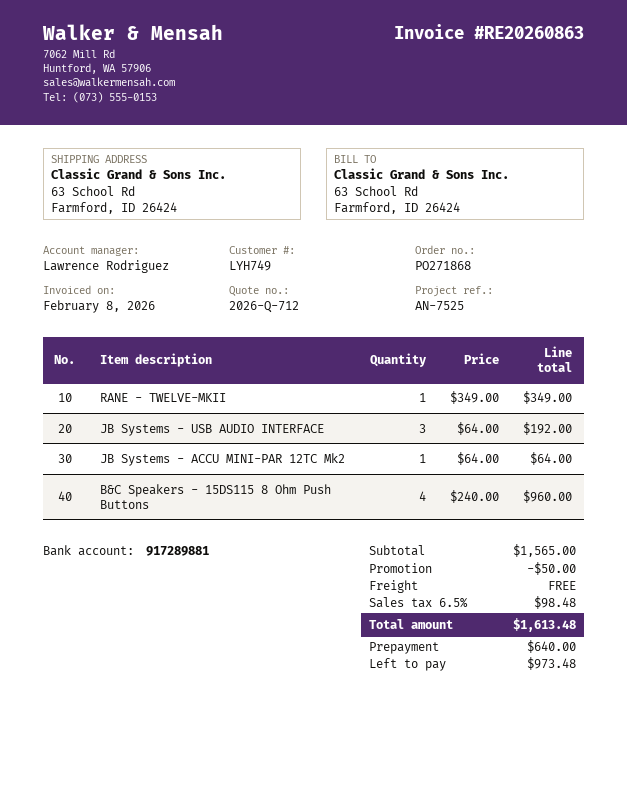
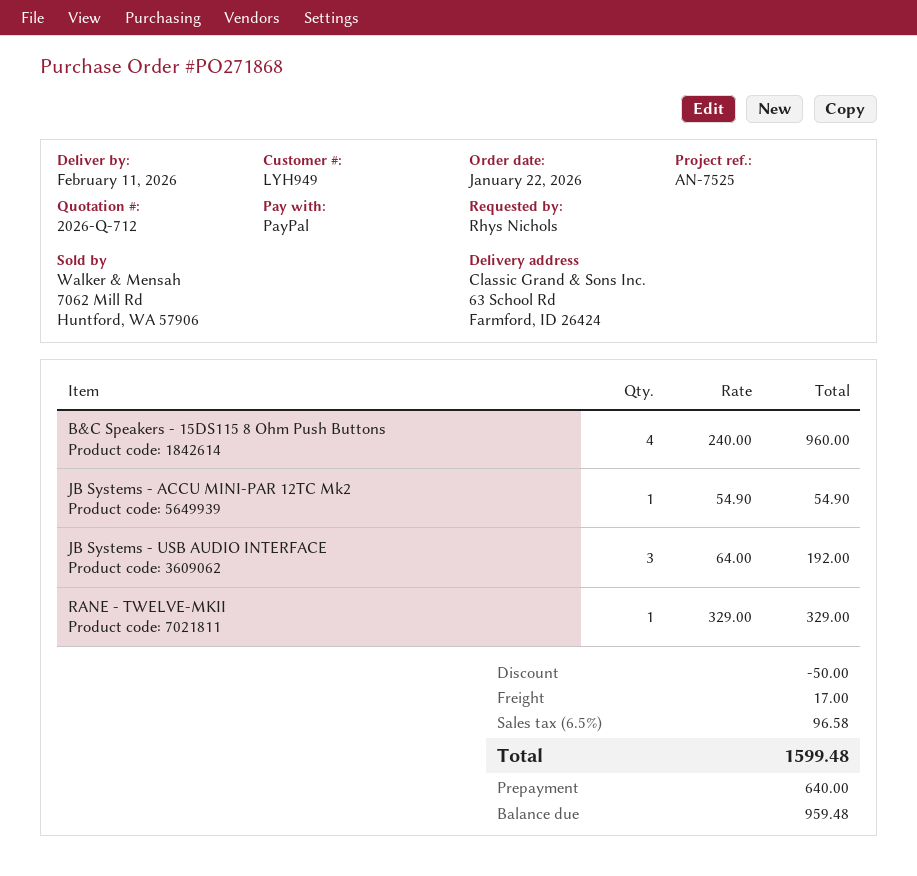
customer number: LYH749 -> LYH949
RANE - TWELVE-MKII: 1 x 349.00 = 349.00 -> 1 x 329.00 = 329.00
JB Systems - ACCU MINI-PAR 12TC Mk2: 1 x 64.00 = 64.00 -> 1 x 54.90 = 54.90
shipping: 0.00 -> 17.00
tax: 6.5% = 98.48 -> 6.5% = 96.58
total: 1613.48 -> 1599.48
balance: 973.48 -> 959.48

